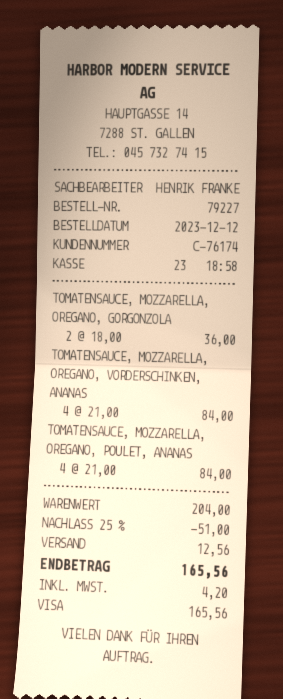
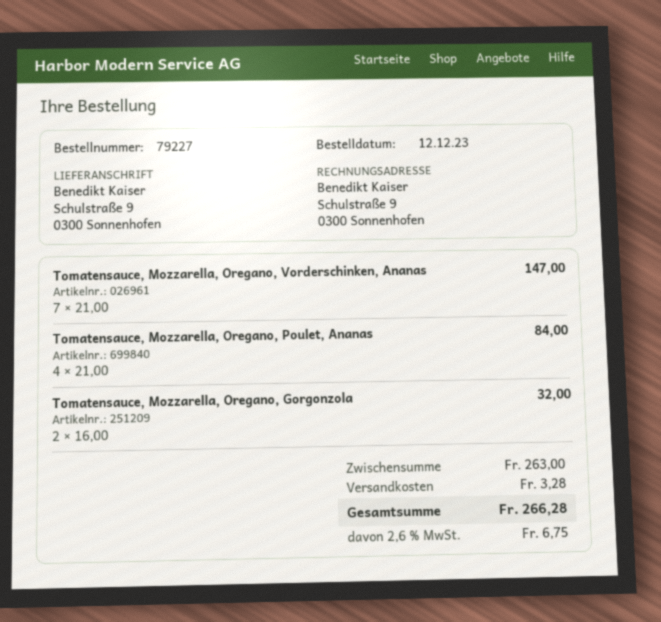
TOMATENSAUCE, MOZZARELLA, OREGANO, GORGONZOLA: 2 x 18.00 = 36.00 -> 2 x 16.00 = 32.00
TOMATENSAUCE, MOZZARELLA, OREGANO, VORDERSCHINKEN, ANANAS: 4 x 21.00 = 84.00 -> 7 x 21.00 = 147.00
subtotal: 204.00 -> 263.00
discount: 25% = 51.00 -> none
shipping: 12.56 -> 3.28
tax: 4.20 -> 6.75
total: 165.56 -> 266.28

